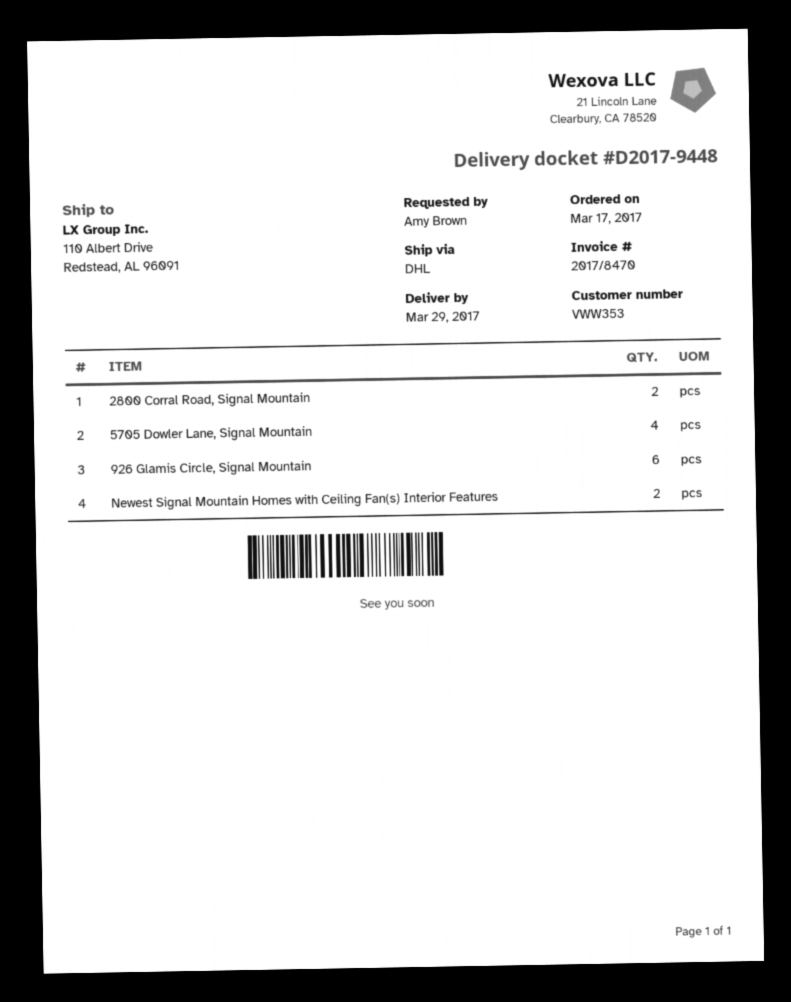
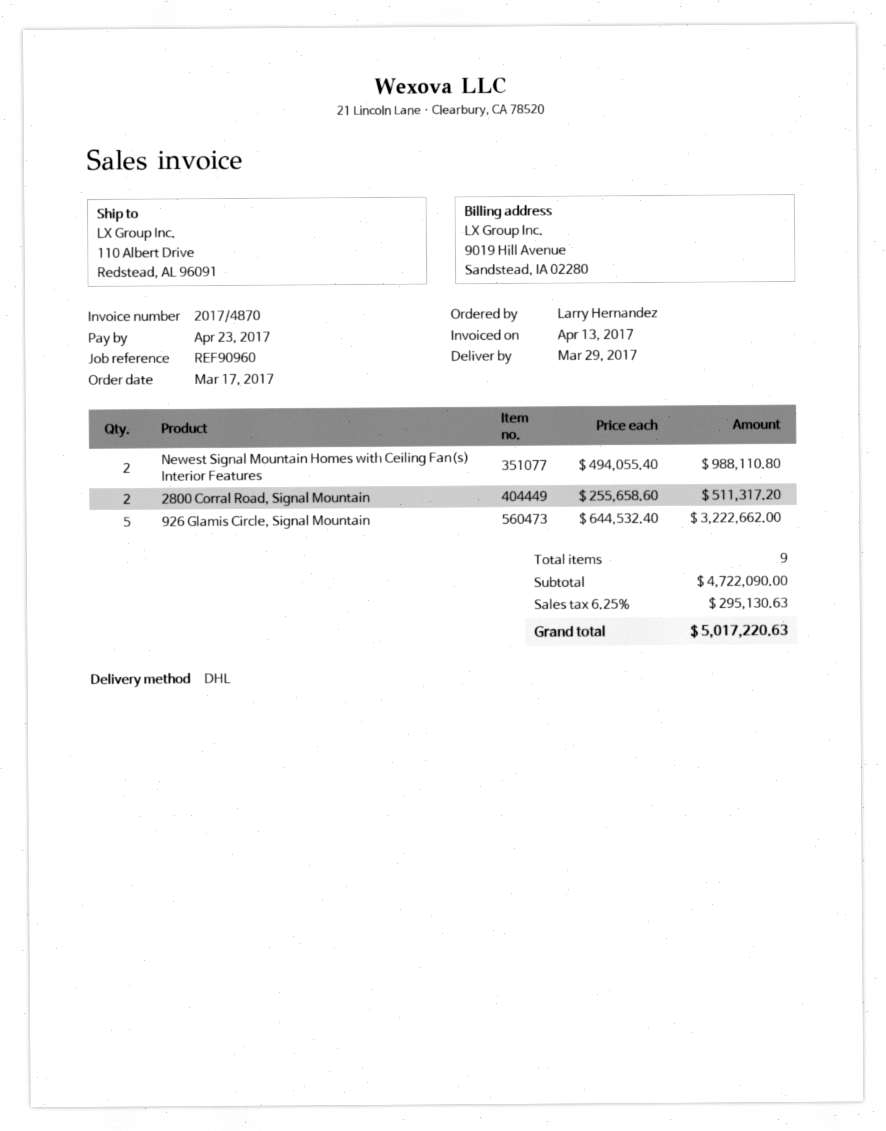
invoice number: 2017/8470 -> 2017/4870
ordered by: Amy Brown -> Larry Hernandez
5705 Dowler Lane, Signal Mountain: 4 -> none
926 Glamis Circle, Signal Mountain: 6 -> 5

